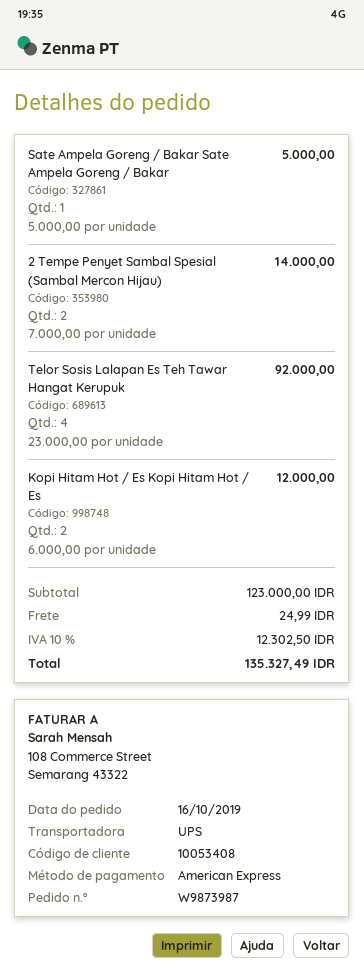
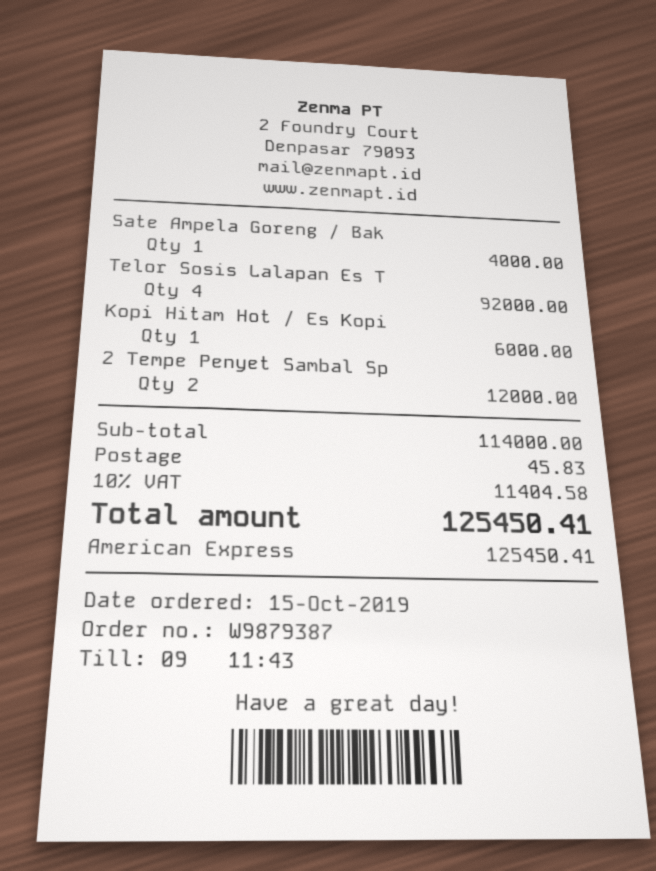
order number: W9873987 -> W9879387
order date: 2019-10-16 -> 2019-10-15
Sate Ampela Goreng / Bakar Sate Ampela Goreng / Bakar: 1 for 5000.00 -> 1 for 4000.00
2 Tempe Penyet Sambal Spesial (Sambal Mercon Hijau): 2 for 14000.00 -> 2 for 12000.00
Kopi Hitam Hot / Es Kopi Hitam Hot / Es: 2 for 12000.00 -> 1 for 6000.00
subtotal: 123000.00 -> 114000.00
shipping: 24.99 -> 45.83
tax: 10% = 12302.50 -> 10% = 11404.58
total: 135327.49 -> 125450.41

